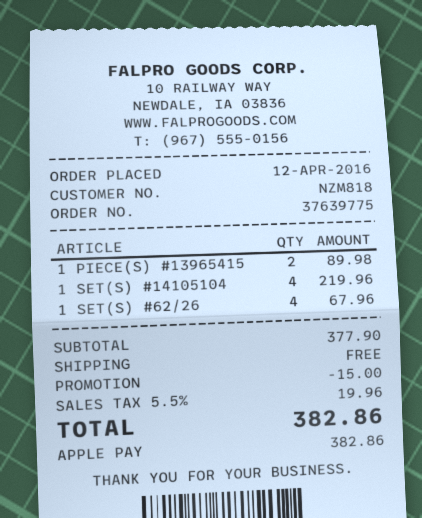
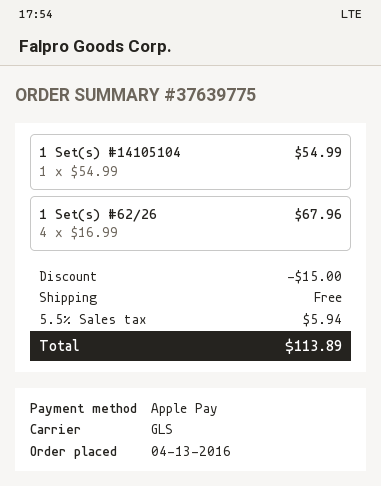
order date: 2016-04-12 -> 2016-04-13
1 PIECE(S) #13965415: 2 for 89.98 -> none
1 SET(S) #14105104: 4 for 219.96 -> 1 for 54.99
tax: 5.5% = 19.96 -> 5.5% = 5.94
total: 382.86 -> 113.89

